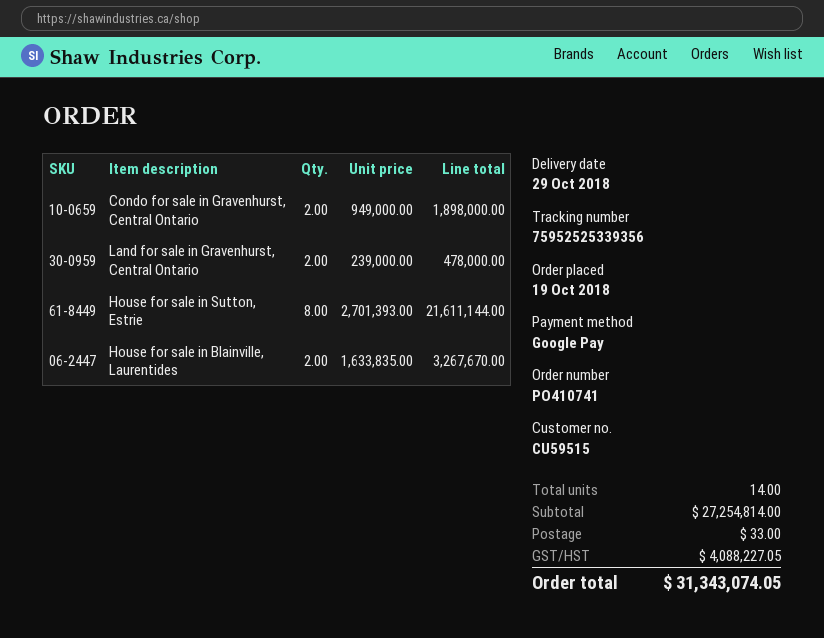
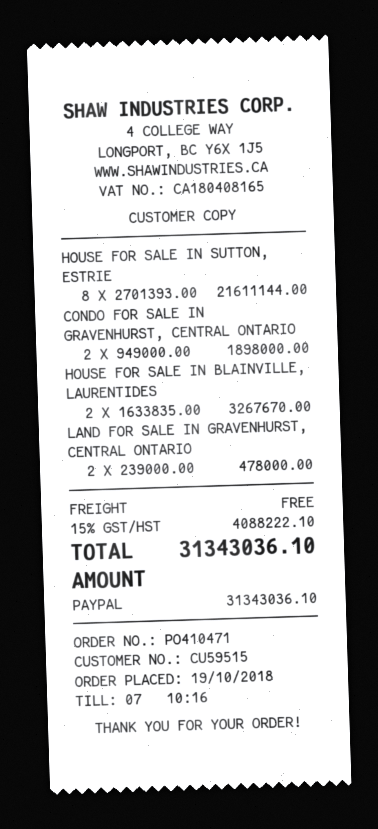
order number: PO410741 -> PO410471
payment method: Google Pay -> PayPal
shipping: 33.00 -> 0.00
tax: 4088227.05 -> 4088222.10
total: 31343074.05 -> 31343036.10

